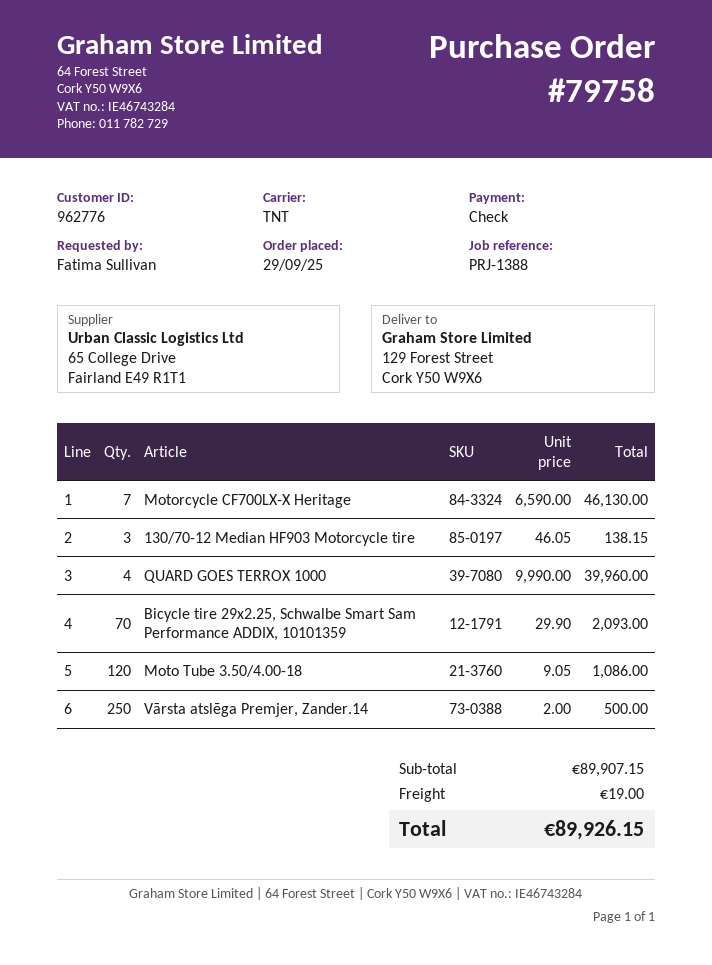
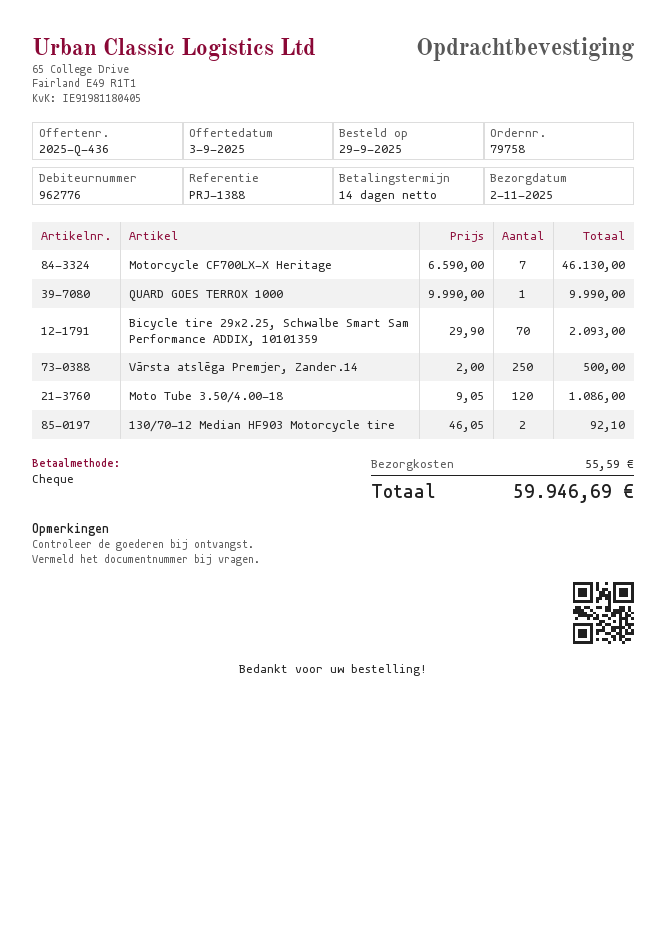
130/70-12 Median HF903 Motorcycle tire: 3 x 46.05 = 138.15 -> 2 x 46.05 = 92.10
QUARD GOES TERROX 1000: 4 x 9990.00 = 39960.00 -> 1 x 9990.00 = 9990.00
shipping: 19.00 -> 55.59
total: 89926.15 -> 59946.69

